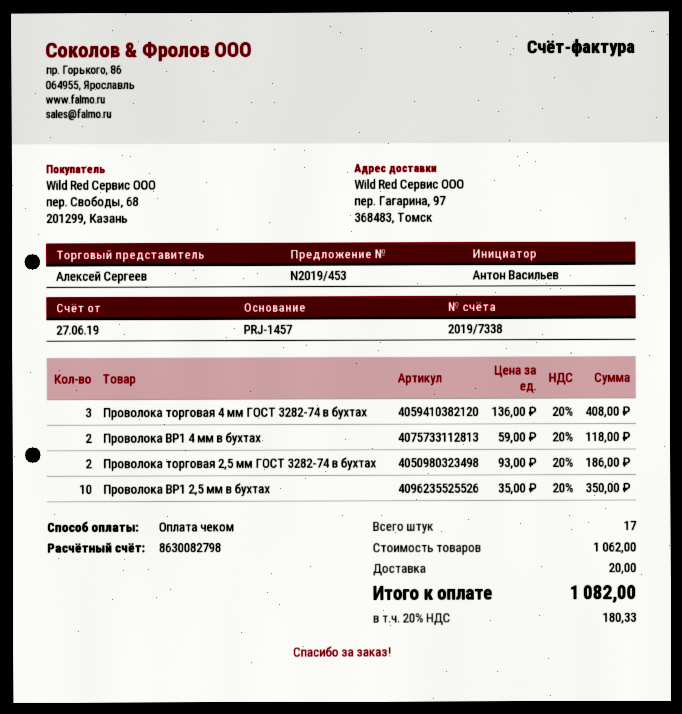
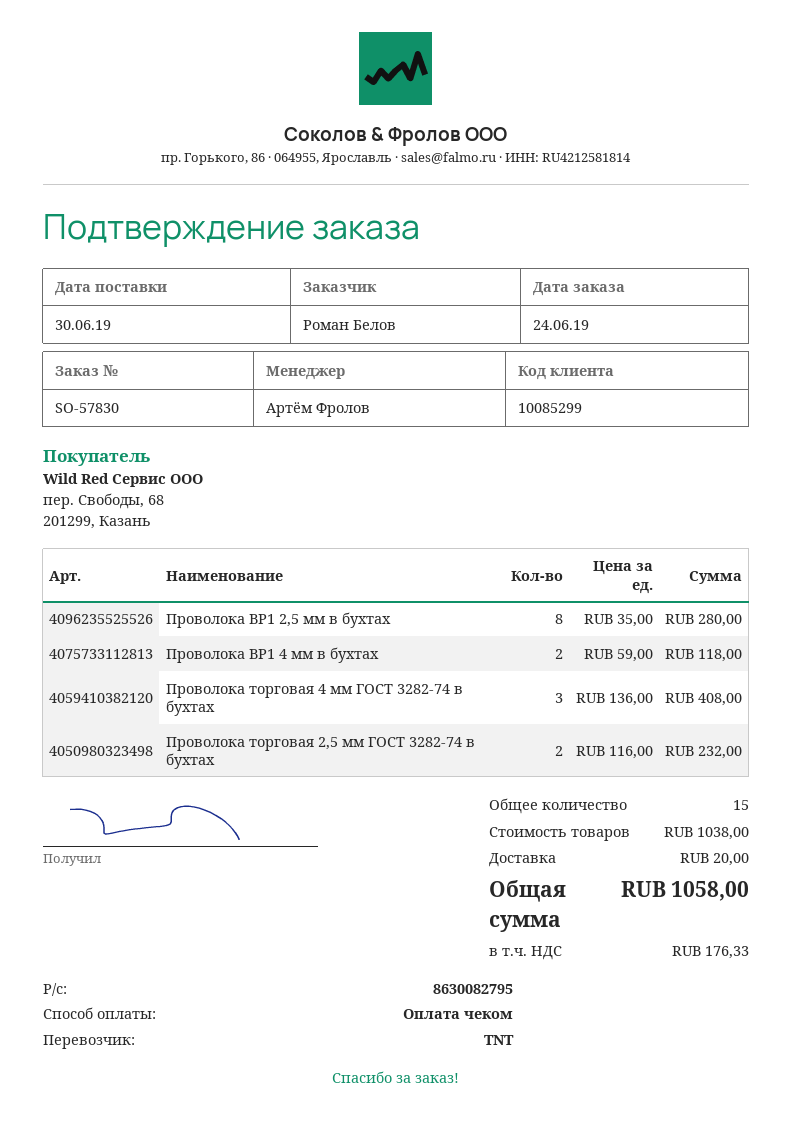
ordered by: Антон Васильев -> Роман Белов
sales rep: Алексей Сергеев -> Артём Фролов
bank account: 8630082798 -> 8630082795
Проволока торговая 2,5 мм ГОСТ 3282-74 в бухтах: 2 x 93.00 = 186.00 -> 2 x 116.00 = 232.00
Проволока ВР1 2,5 мм в бухтах: 10 x 35.00 = 350.00 -> 8 x 35.00 = 280.00
total quantity: 17 -> 15
subtotal: 1062.00 -> 1038.00
tax: 180.33 -> 176.33
total: 1082.00 -> 1058.00

